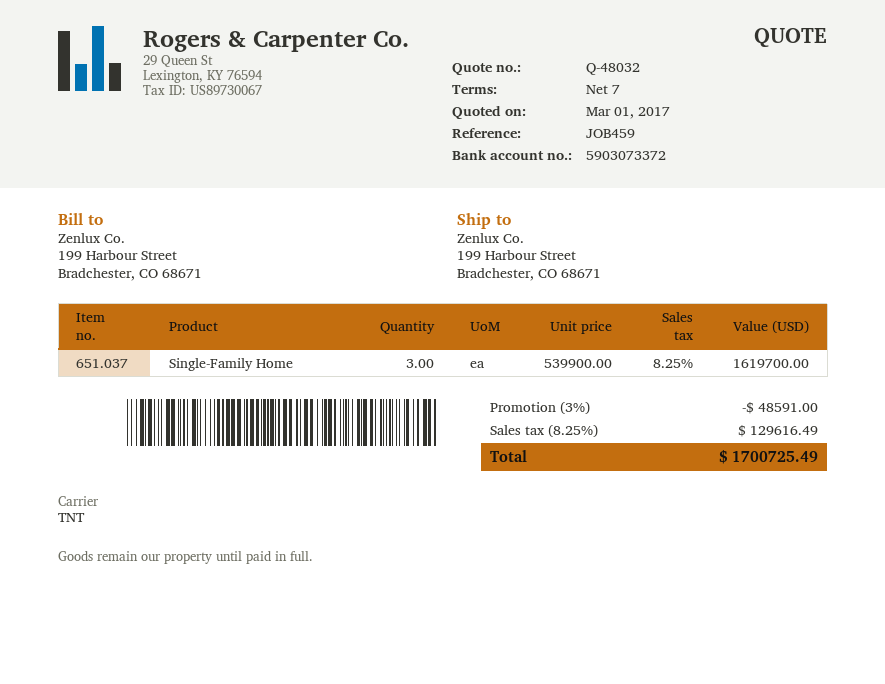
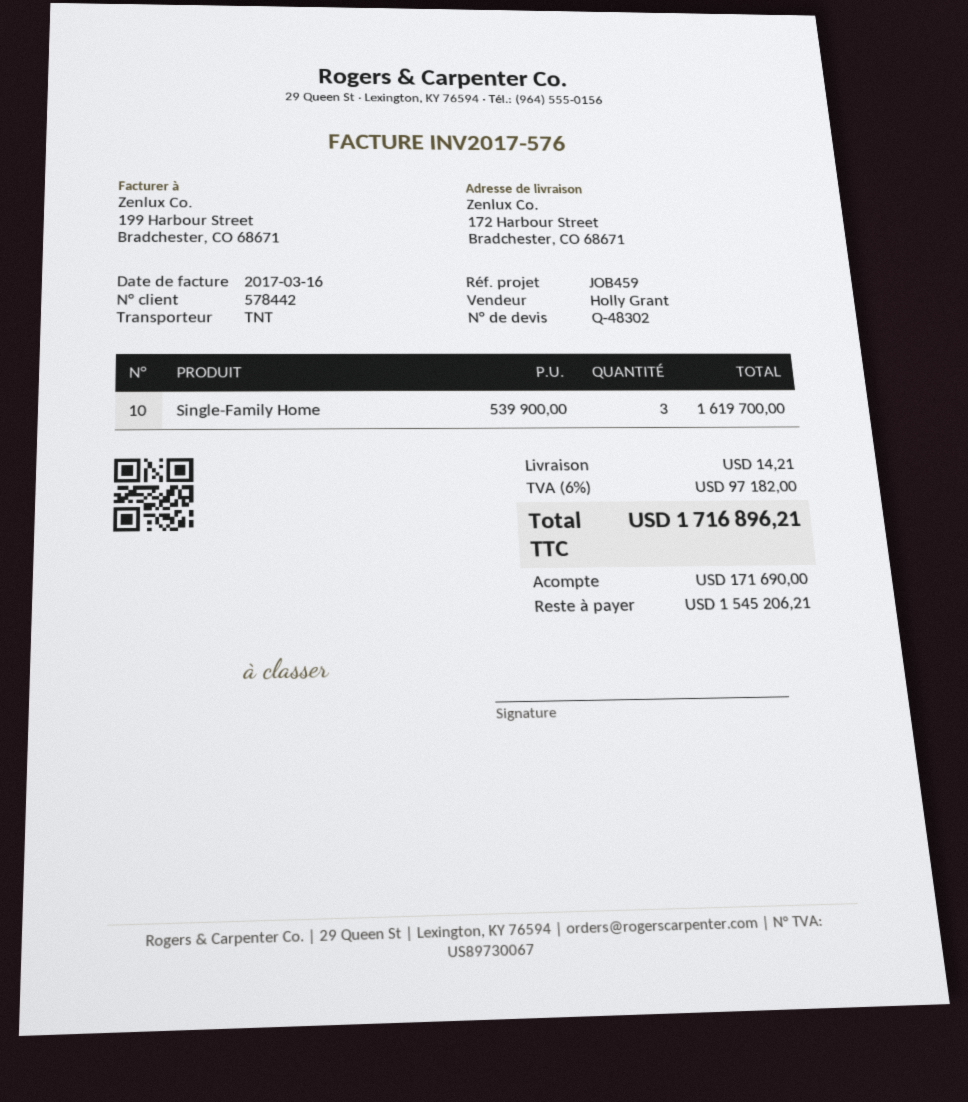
quote number: Q-48032 -> Q-48302
ship to: 199 Harbour Street, Bradchester, CO 68671 -> 172 Harbour Street, Bradchester, CO 68671
discount: 3% = 48591.00 -> none
shipping: none -> 14.21
tax: 8.25% = 129616.49 -> 6% = 97182.00
total: 1700725.49 -> 1716896.21

